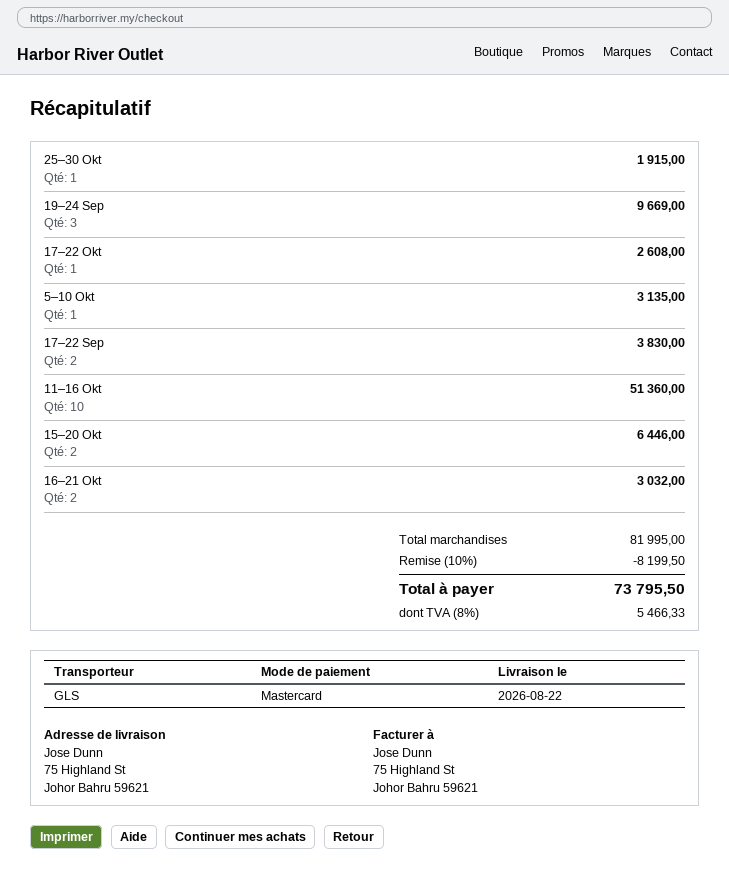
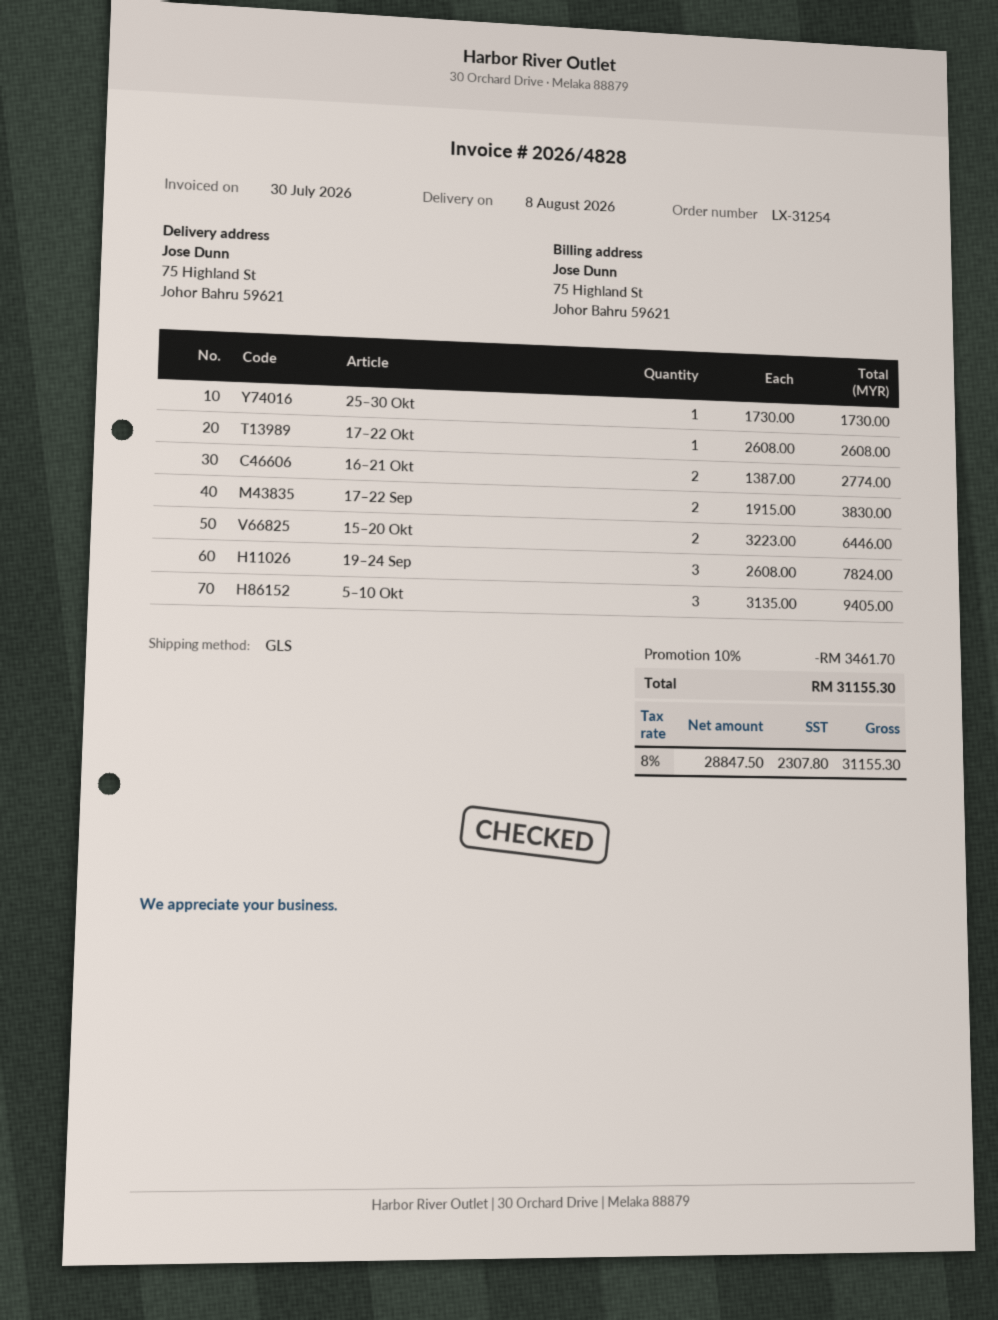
delivery date: 2026-08-22 -> 2026-08-08
25–30 Okt: 1 for 1915.00 -> 1 for 1730.00
19–24 Sep: 3 for 9669.00 -> 3 for 7824.00
5–10 Okt: 1 for 3135.00 -> 3 for 9405.00
11–16 Okt: 10 for 51360.00 -> none
16–21 Okt: 2 for 3032.00 -> 2 for 2774.00
discount: 10% = 8199.50 -> 10% = 3461.70
tax: 8% = 5466.33 -> 8% = 2307.80
total: 73795.50 -> 31155.30

